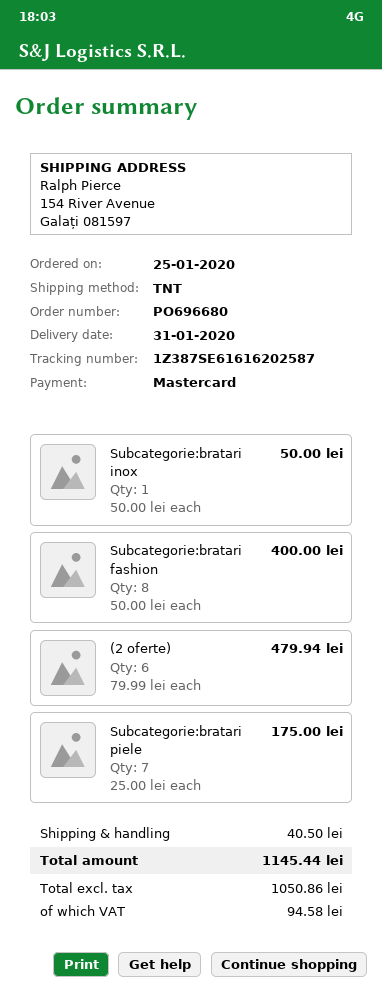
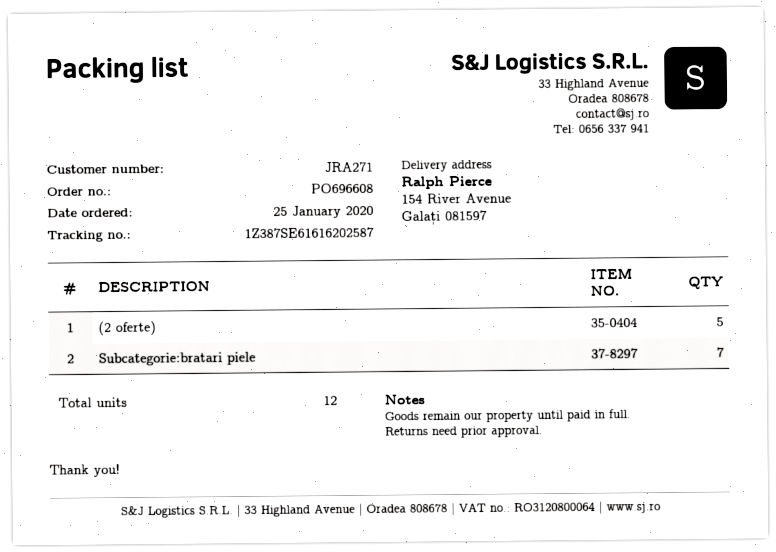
order number: PO696680 -> PO696608
Subcategorie:bratari inox: 1 -> none
Subcategorie:bratari fashion: 8 -> none
(2 oferte): 6 -> 5

